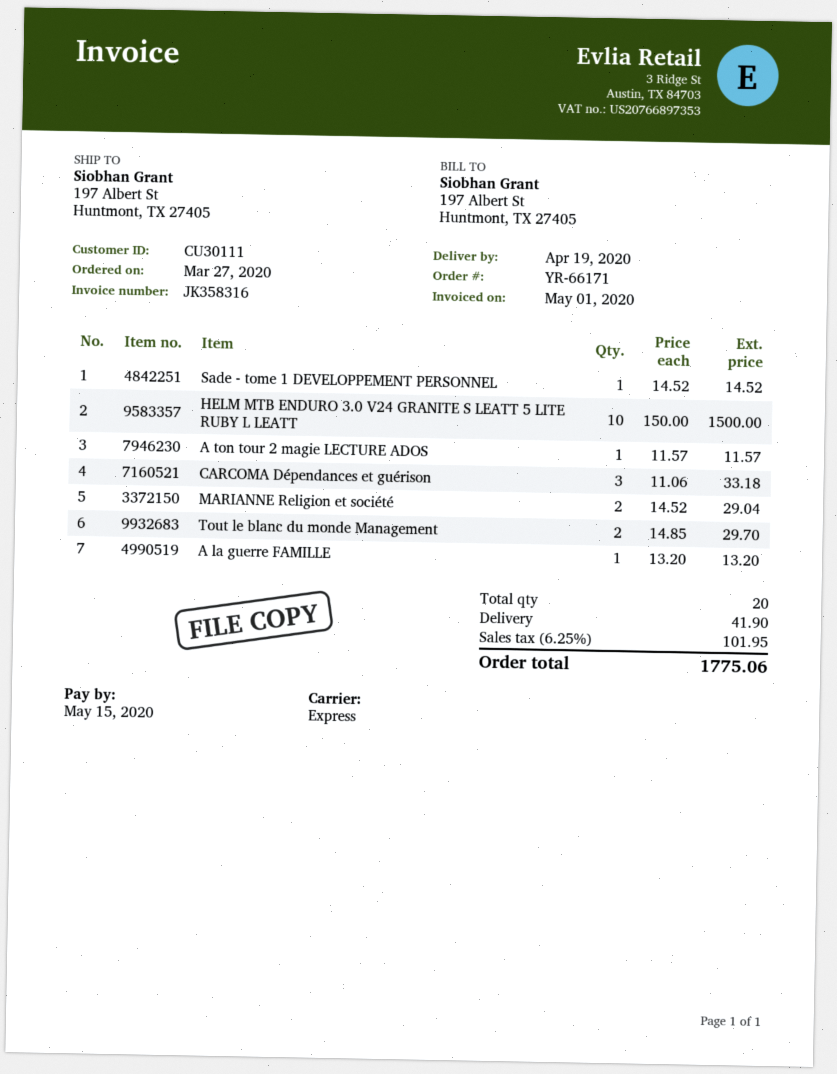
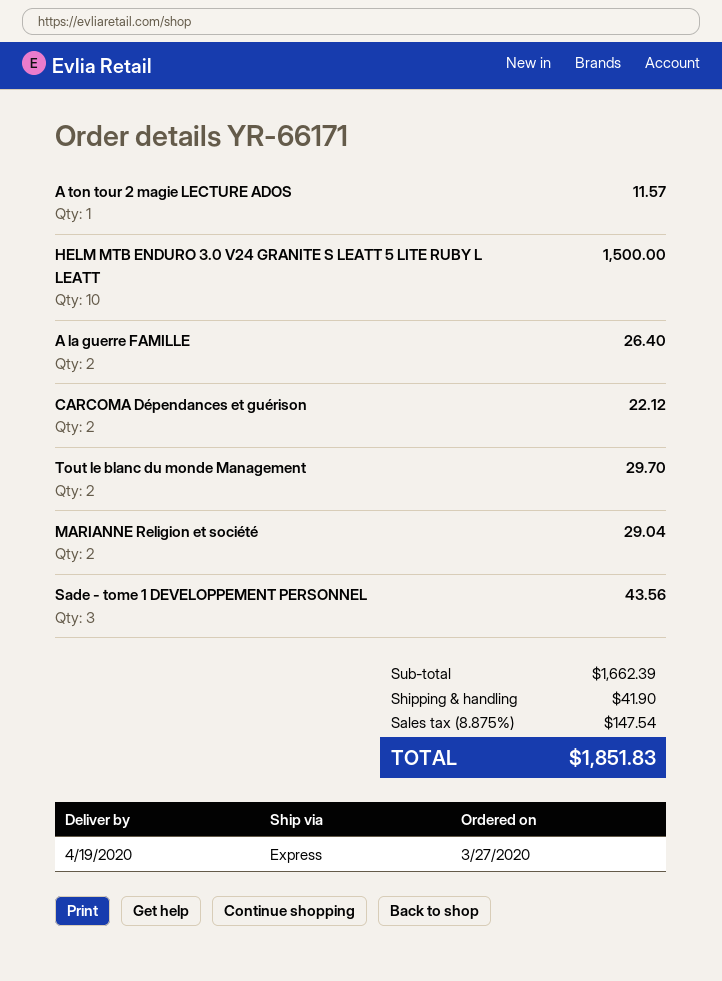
Sade - tome 1 DEVELOPPEMENT PERSONNEL: 1 for 14.52 -> 3 for 43.56
CARCOMA Dépendances et guérison: 3 for 33.18 -> 2 for 22.12
A la guerre FAMILLE: 1 for 13.20 -> 2 for 26.40
tax: 6.25% = 101.95 -> 8.875% = 147.54
total: 1775.06 -> 1851.83

